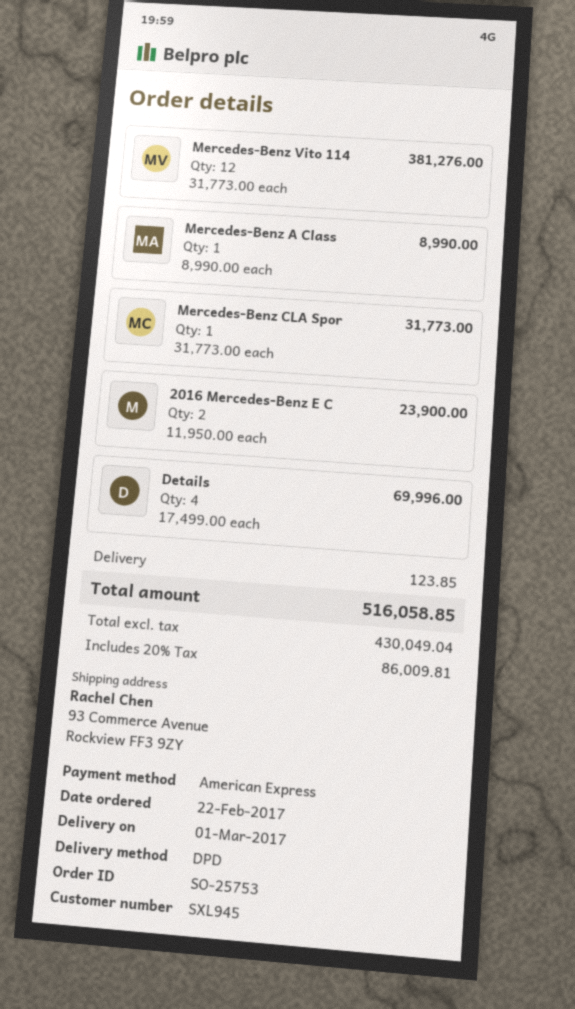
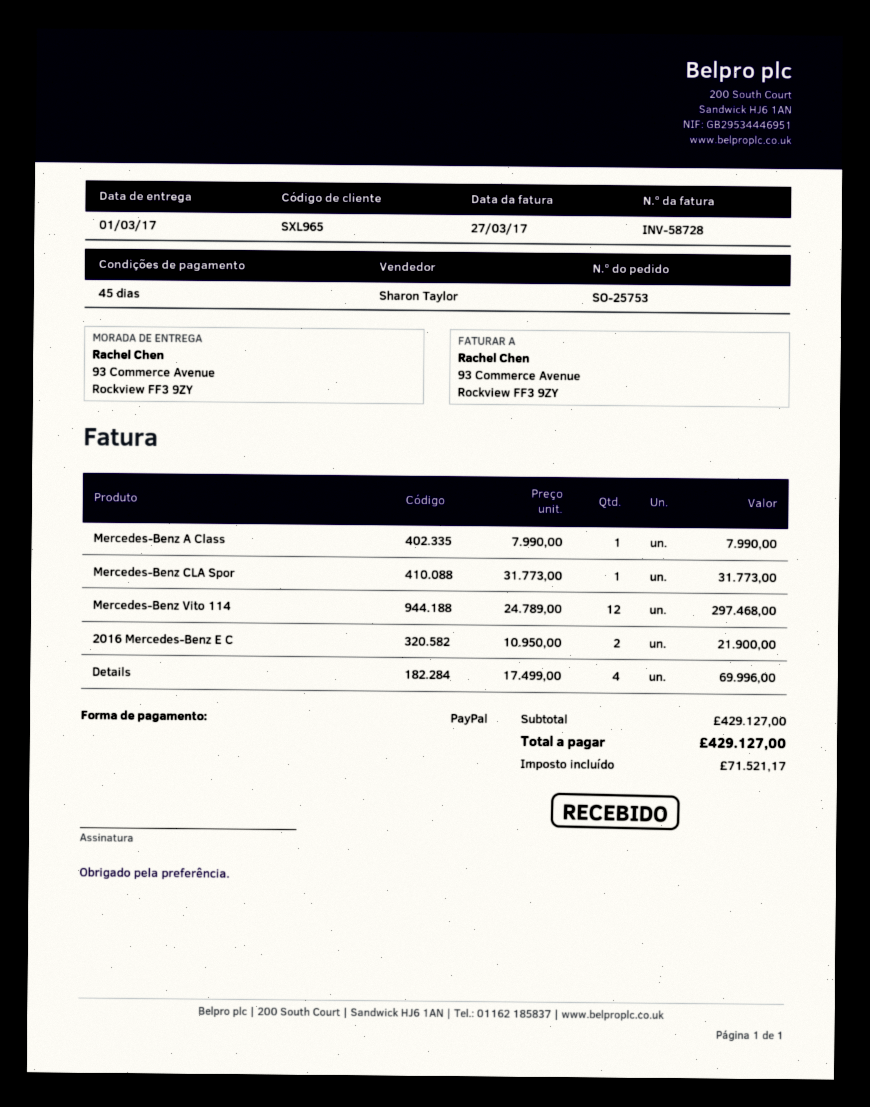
customer number: SXL945 -> SXL965
payment method: American Express -> PayPal
Mercedes-Benz Vito 114: 12 x 31773.00 = 381276.00 -> 12 x 24789.00 = 297468.00
Mercedes-Benz A Class: 1 x 8990.00 = 8990.00 -> 1 x 7990.00 = 7990.00
2016 Mercedes-Benz E C: 2 x 11950.00 = 23900.00 -> 2 x 10950.00 = 21900.00
shipping: 123.85 -> none
tax: 86009.81 -> 71521.17
total: 516058.85 -> 429127.00

